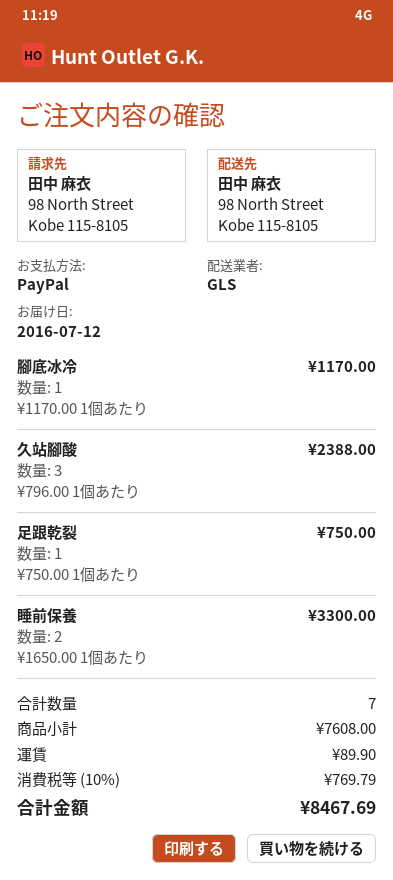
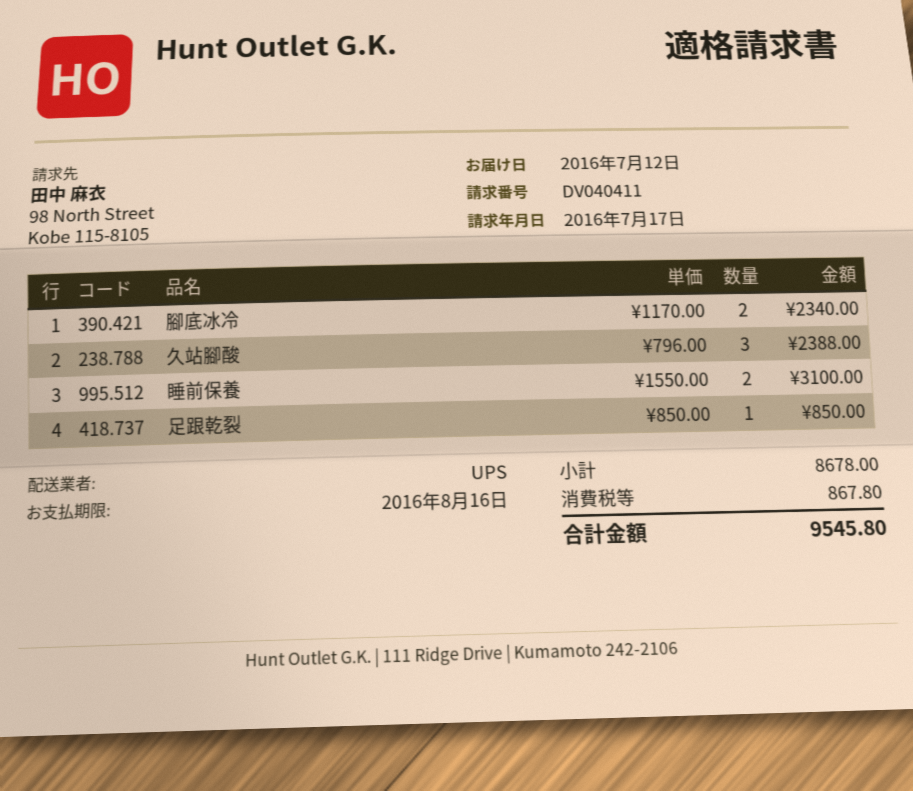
shipping method: GLS -> UPS
腳底冰冷: 1 x 1170.00 = 1170.00 -> 2 x 1170.00 = 2340.00
足跟乾裂: 1 x 750.00 = 750.00 -> 1 x 850.00 = 850.00
睡前保養: 2 x 1650.00 = 3300.00 -> 2 x 1550.00 = 3100.00
subtotal: 7608.00 -> 8678.00
shipping: 89.90 -> none
tax: 769.79 -> 867.80
total: 8467.69 -> 9545.80

